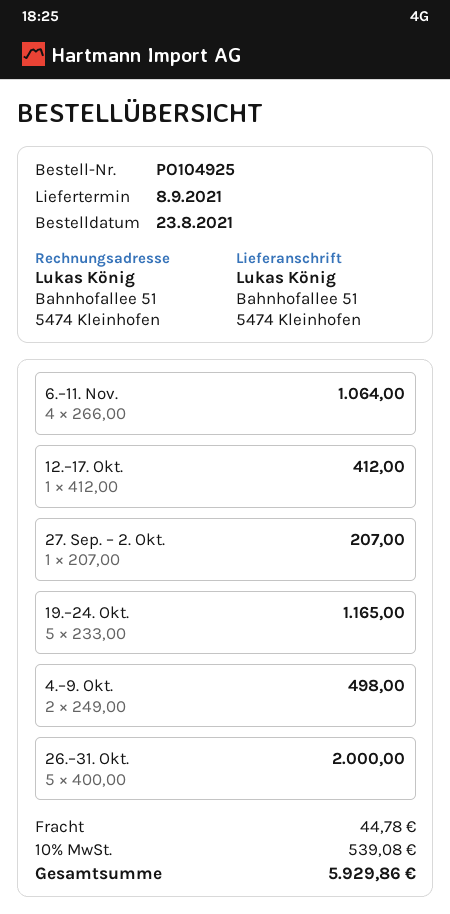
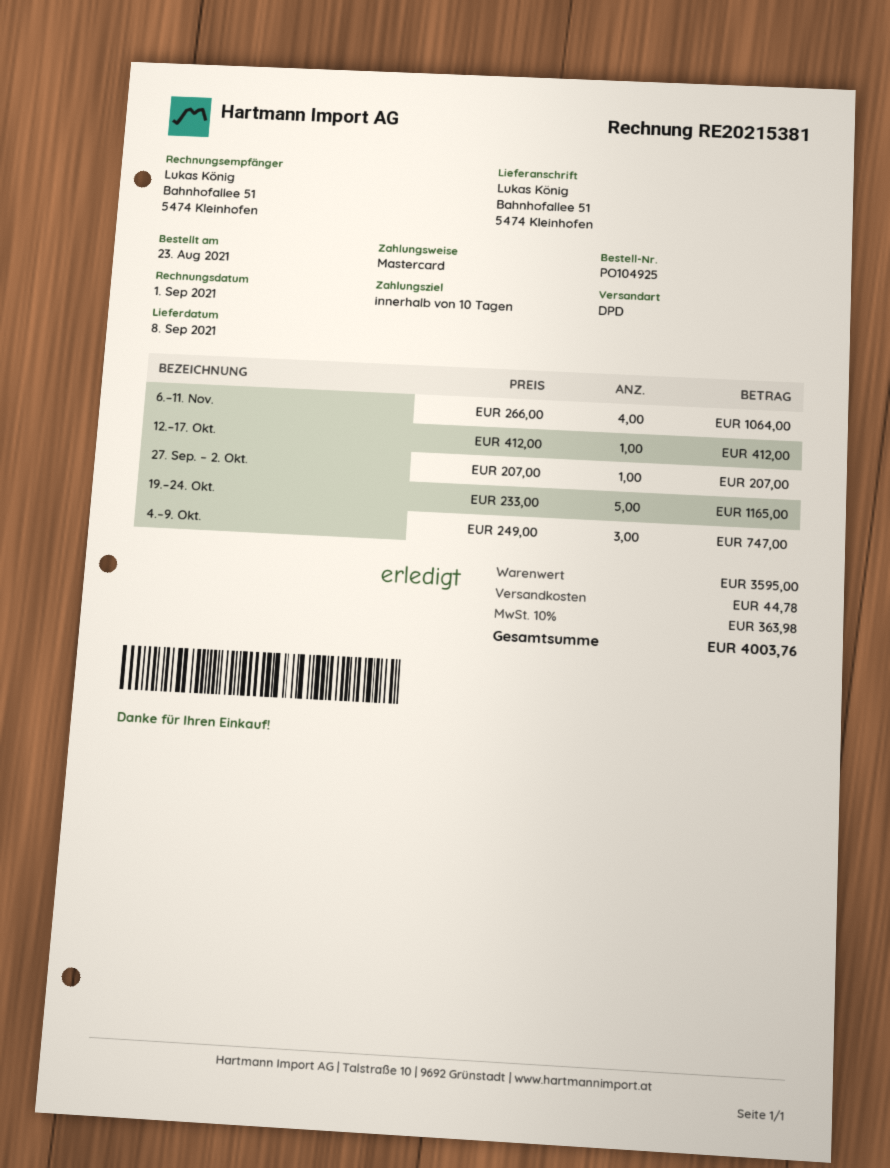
4.–9. Okt.: 2 x 249.00 = 498.00 -> 3 x 249.00 = 747.00
26.–31. Okt.: 5 x 400.00 = 2000.00 -> none
tax: 10% = 539.08 -> 10% = 363.98
total: 5929.86 -> 4003.76

